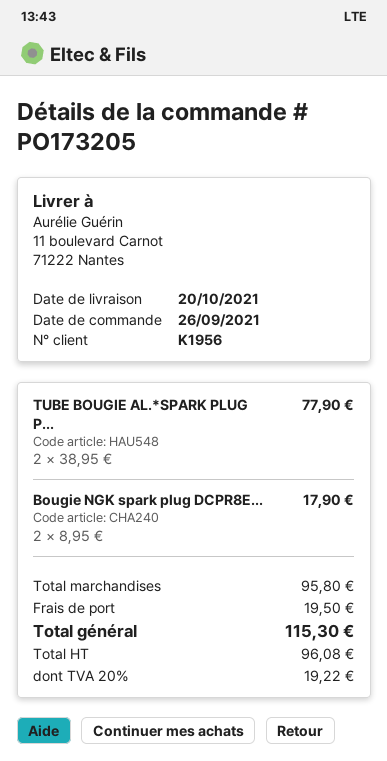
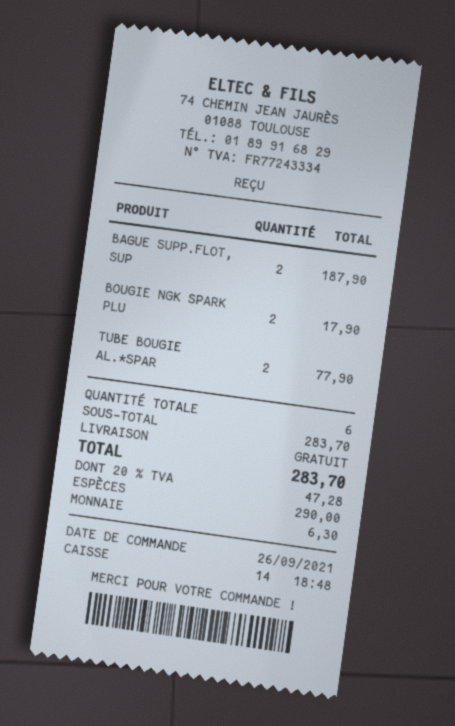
BAGUE SUPP.FLOT, SUP: none -> 2 for 187.90
subtotal: 95.80 -> 283.70
shipping: 19.50 -> 0.00
tax: 20% = 19.22 -> 20% = 47.28
total: 115.30 -> 283.70

